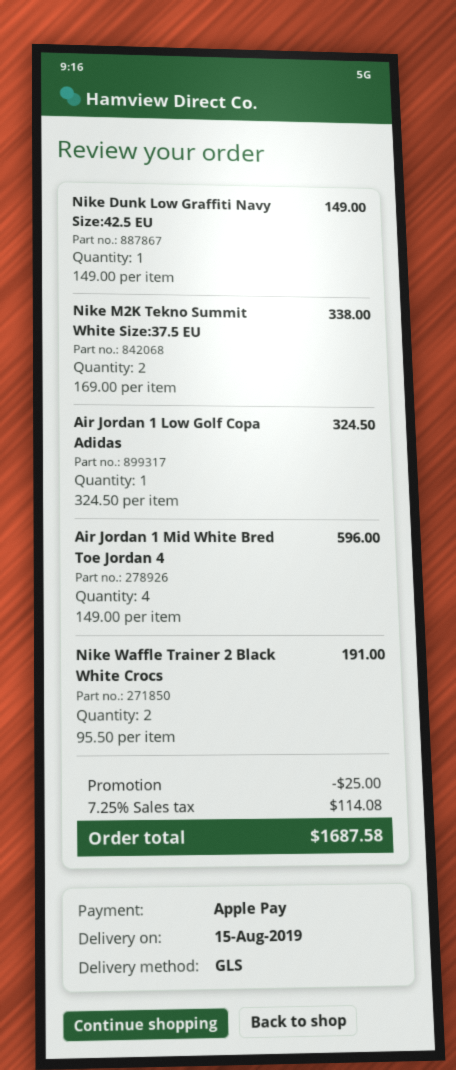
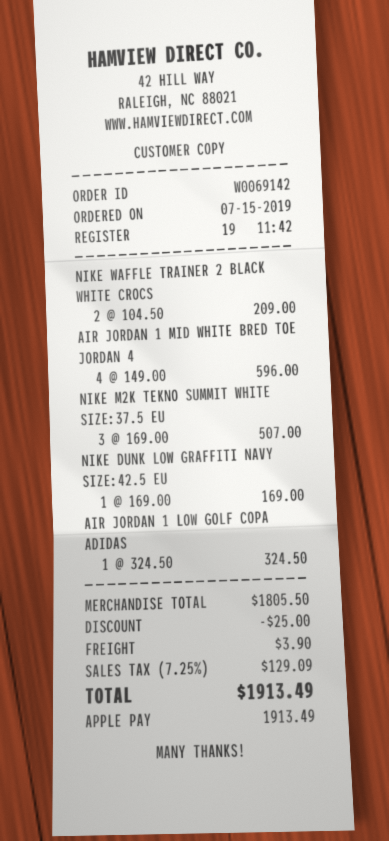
Nike Dunk Low Graffiti Navy Size:42.5 EU: 1 x 149.00 = 149.00 -> 1 x 169.00 = 169.00
Nike M2K Tekno Summit White Size:37.5 EU: 2 x 169.00 = 338.00 -> 3 x 169.00 = 507.00
Nike Waffle Trainer 2 Black White Crocs: 2 x 95.50 = 191.00 -> 2 x 104.50 = 209.00
shipping: none -> 3.90
tax: 7.25% = 114.08 -> 7.25% = 129.09
total: 1687.58 -> 1913.49

